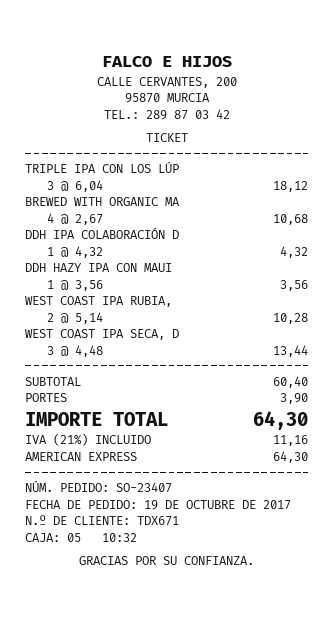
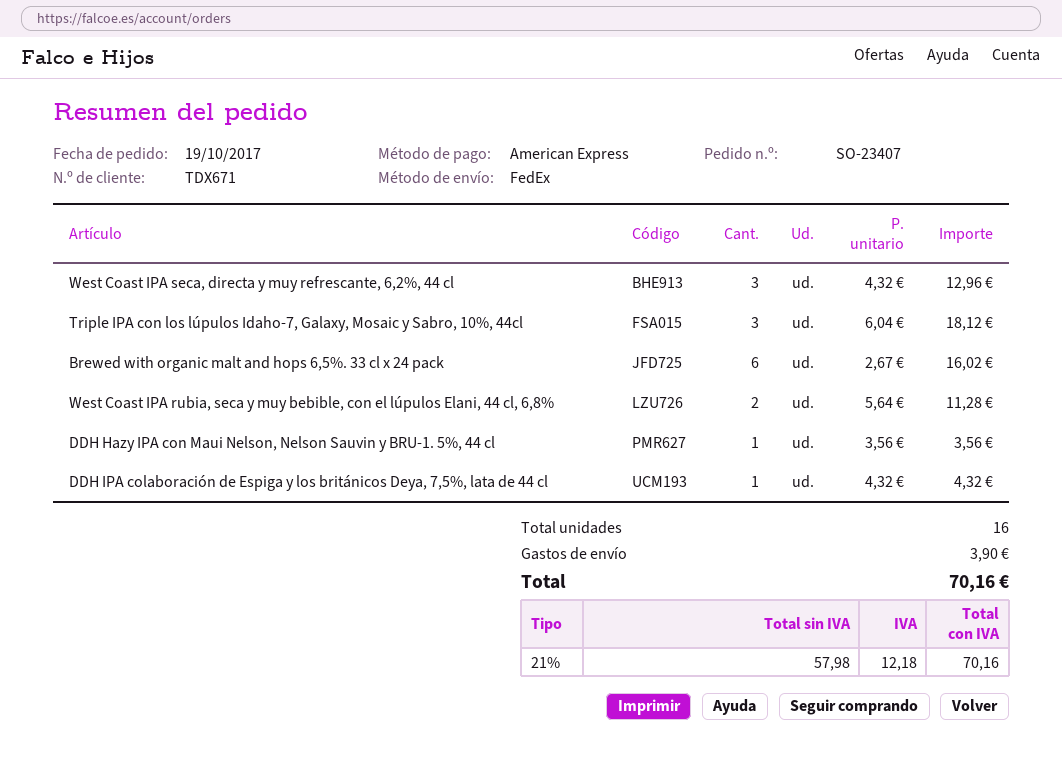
BREWED WITH ORGANIC MA: 4 x 2.67 = 10.68 -> 6 x 2.67 = 16.02
WEST COAST IPA RUBIA,: 2 x 5.14 = 10.28 -> 2 x 5.64 = 11.28
WEST COAST IPA SECA, D: 3 x 4.48 = 13.44 -> 3 x 4.32 = 12.96
tax: 21% = 11.16 -> 21% = 12.18
total: 64.30 -> 70.16

